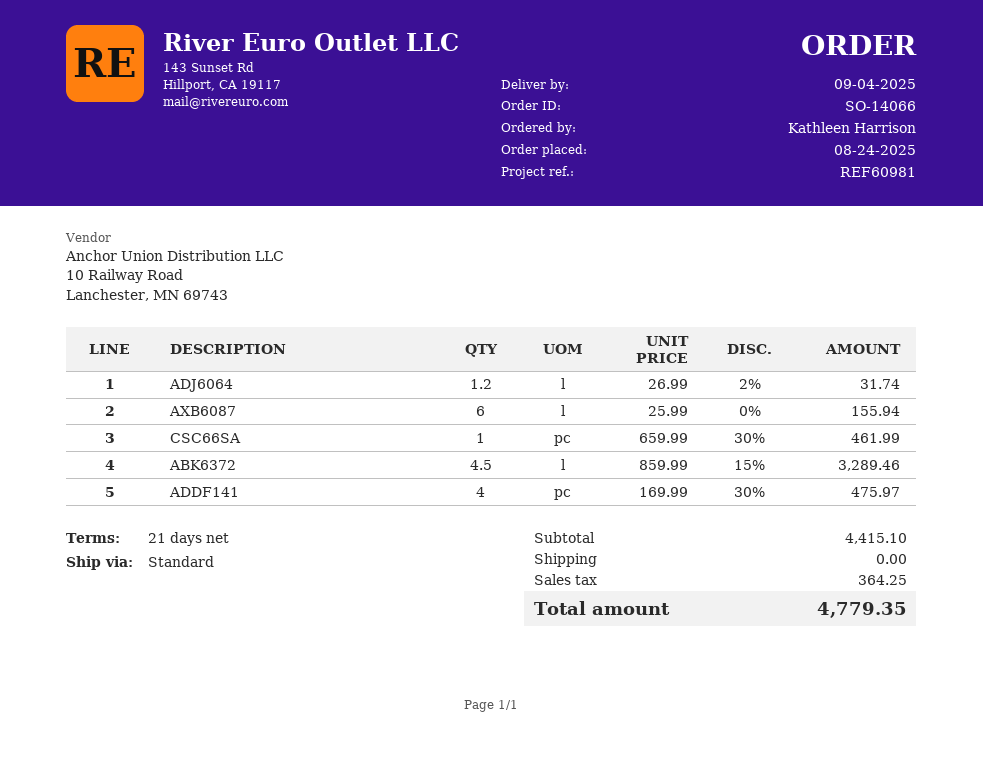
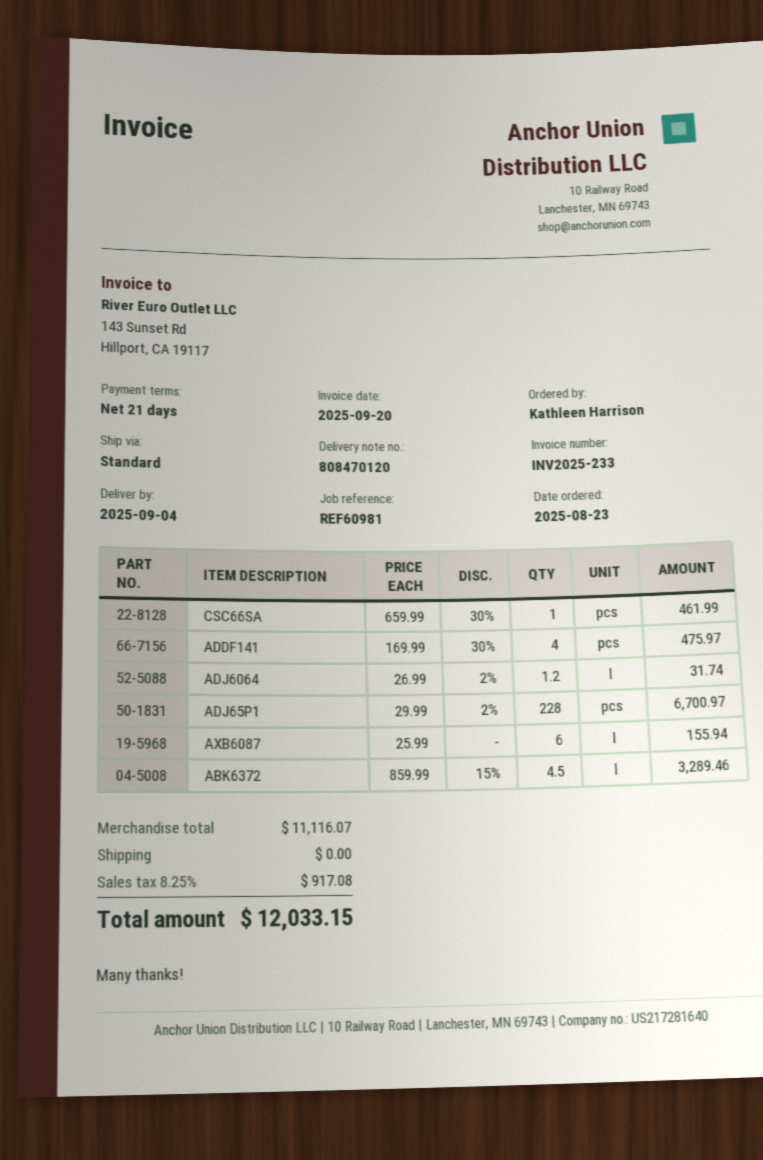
order date: 2025-08-24 -> 2025-08-23
ADJ65P1: none -> 228 x 29.99 - 2% = 6700.97
subtotal: 4415.10 -> 11116.07
tax: 364.25 -> 917.08
total: 4779.35 -> 12033.15

